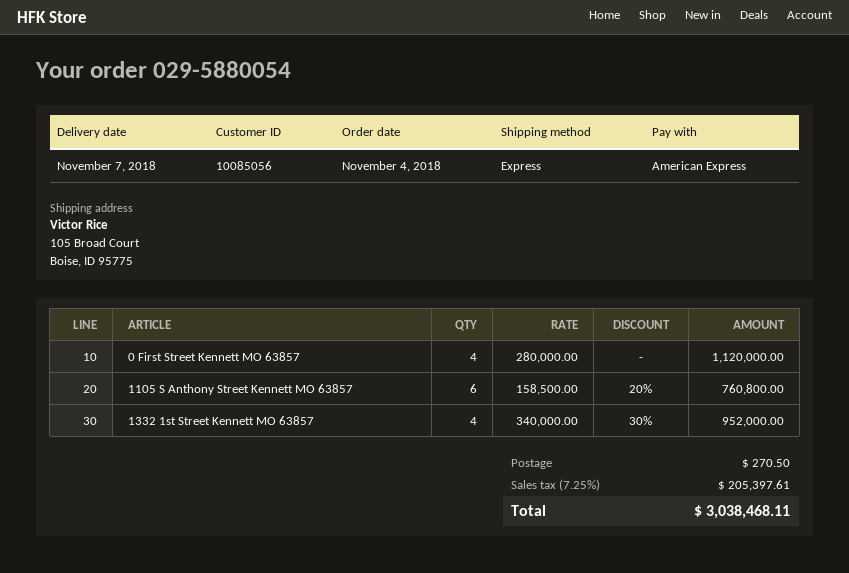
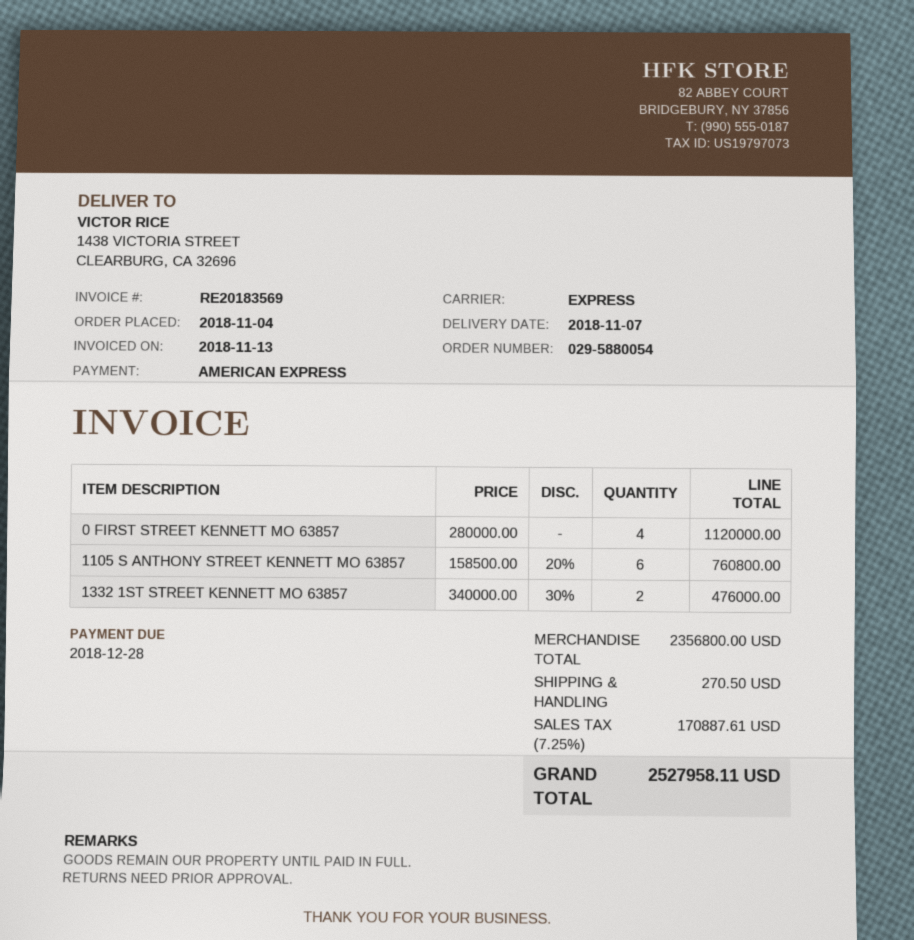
ship to: 105 Broad Court, Boise, ID 95775 -> 1438 VICTORIA STREET, CLEARBURG, CA 32696
1332 1st Street Kennett MO 63857: 4 x 340000.00 - 30% = 952000.00 -> 2 x 340000.00 - 30% = 476000.00
tax: 7.25% = 205397.61 -> 7.25% = 170887.61
total: 3038468.11 -> 2527958.11

